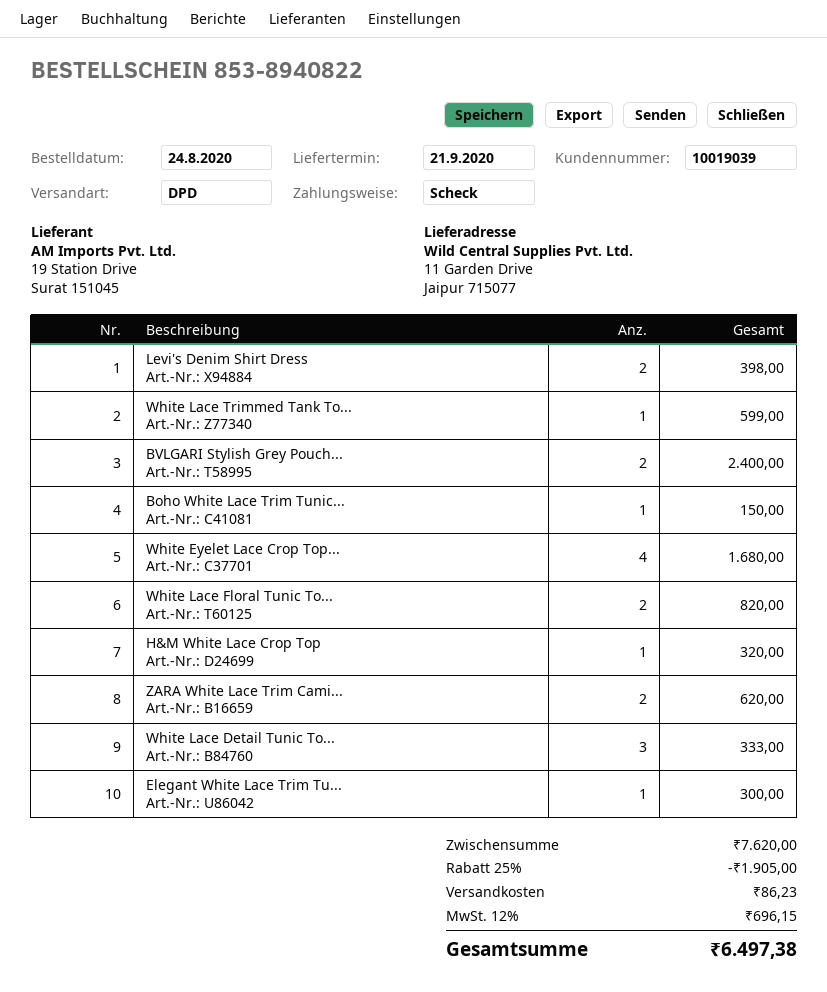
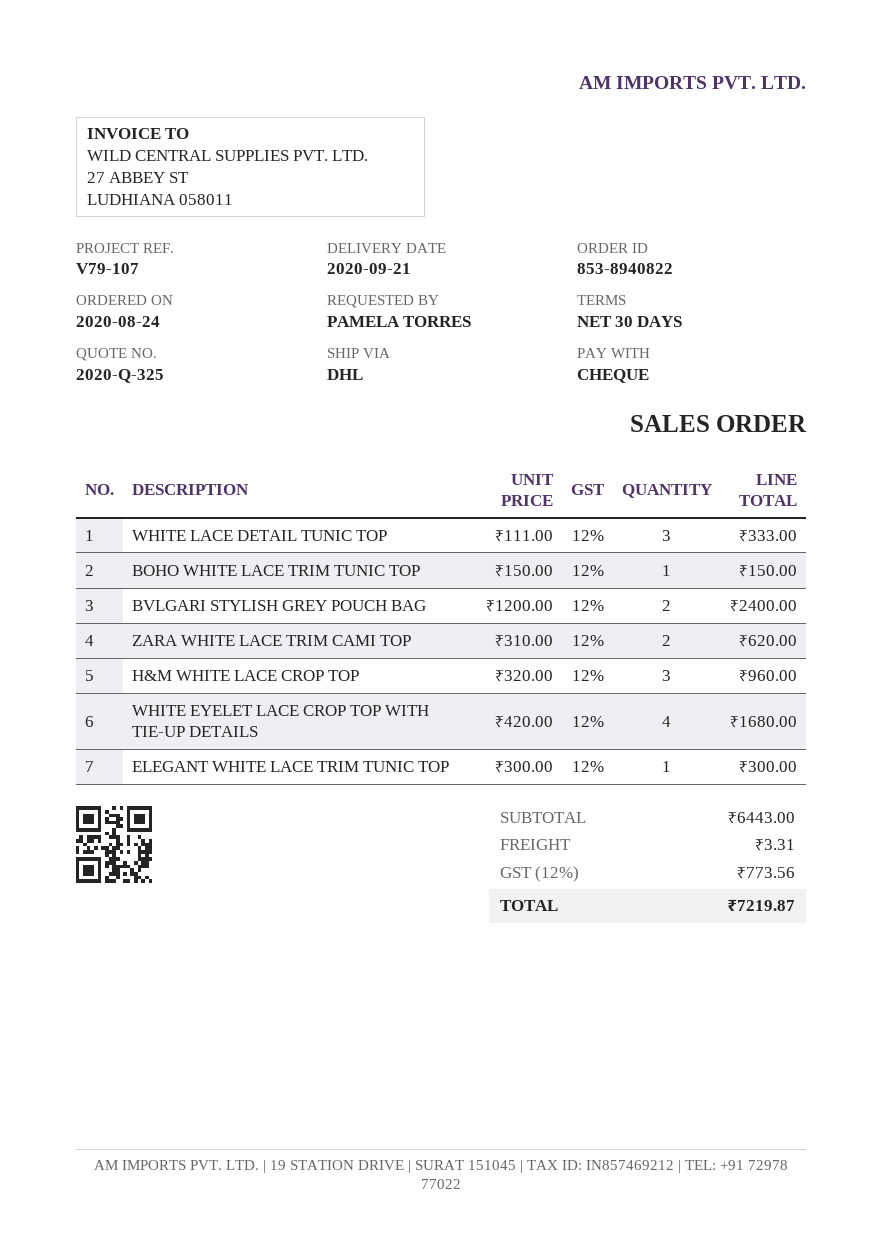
shipping method: DPD -> DHL
Levi's Denim Shirt Dress: 2 for 398.00 -> none
White Lace Trimmed Tank To...: 1 for 599.00 -> none
White Lace Floral Tunic To...: 2 for 820.00 -> none
H&M White Lace Crop Top: 1 for 320.00 -> 3 for 960.00
subtotal: 7620.00 -> 6443.00
discount: 25% = 1905.00 -> none
shipping: 86.23 -> 3.31
tax: 12% = 696.15 -> 12% = 773.56
total: 6497.38 -> 7219.87

